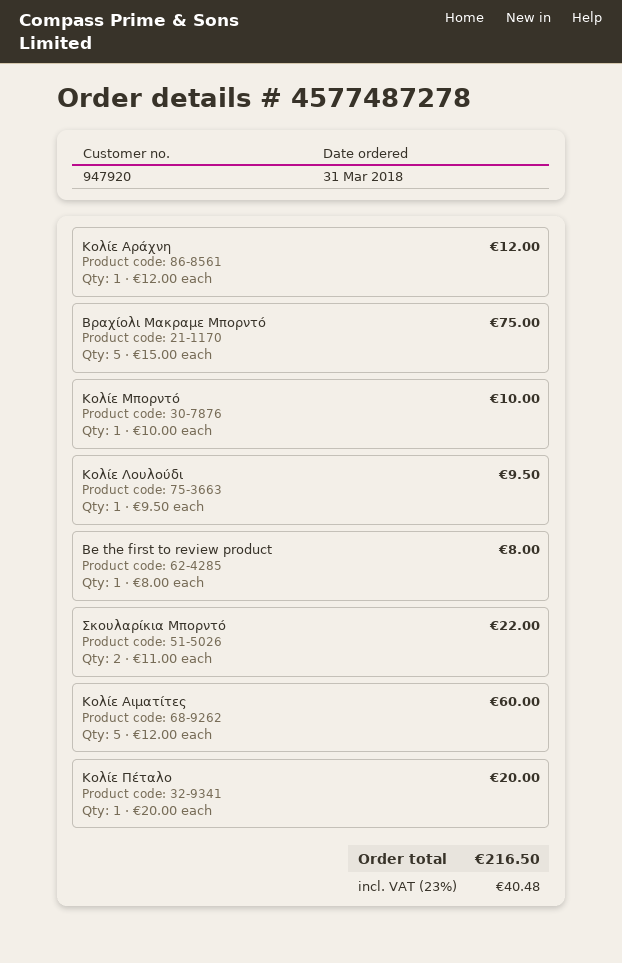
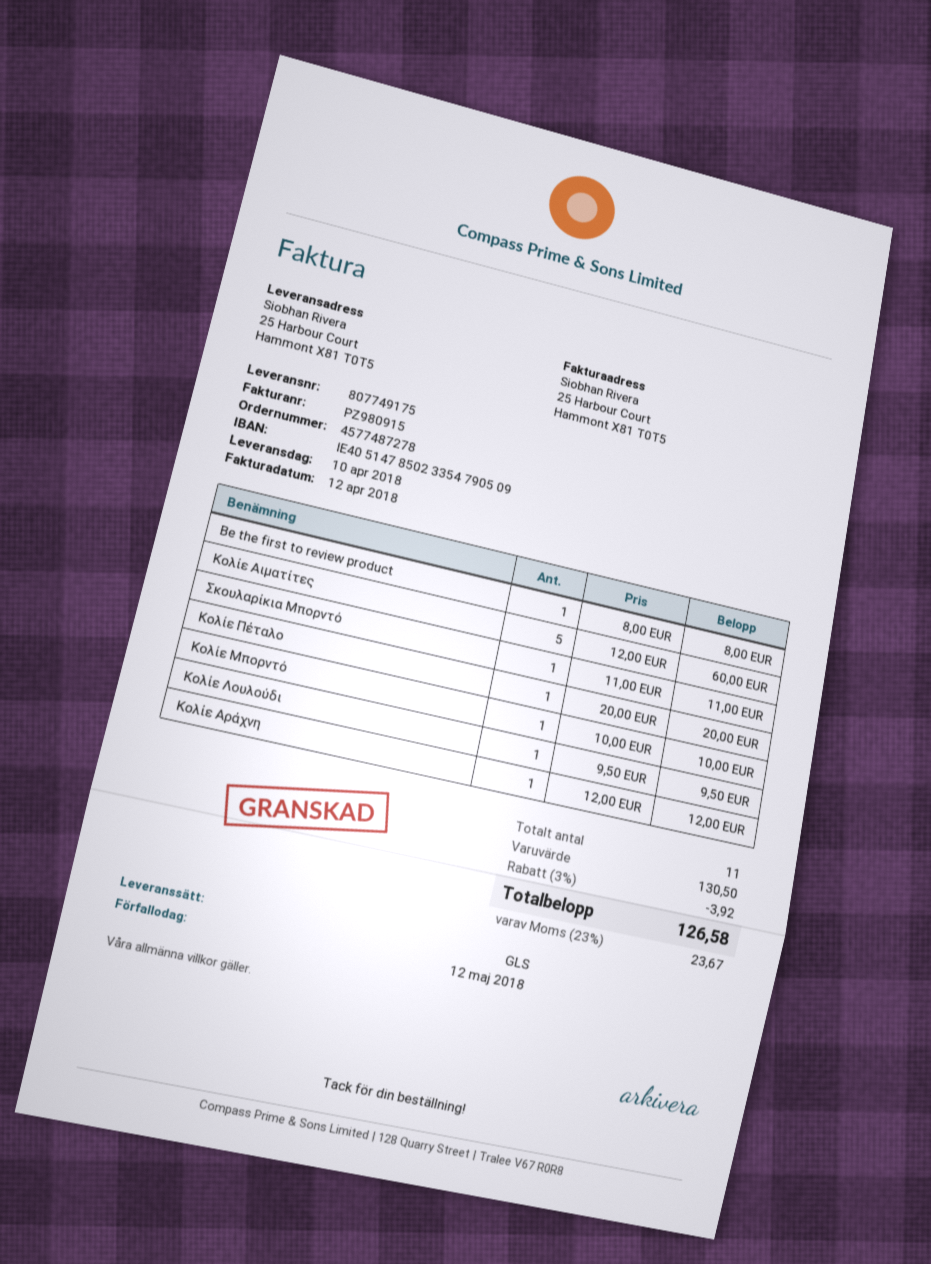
Βραχίολι Μακραμε Μπορντό: 5 x 15.00 = 75.00 -> none
Σκουλαρίκια Μπορντό: 2 x 11.00 = 22.00 -> 1 x 11.00 = 11.00
discount: none -> 3% = 3.92
tax: 23% = 40.48 -> 23% = 23.67
total: 216.50 -> 126.58

